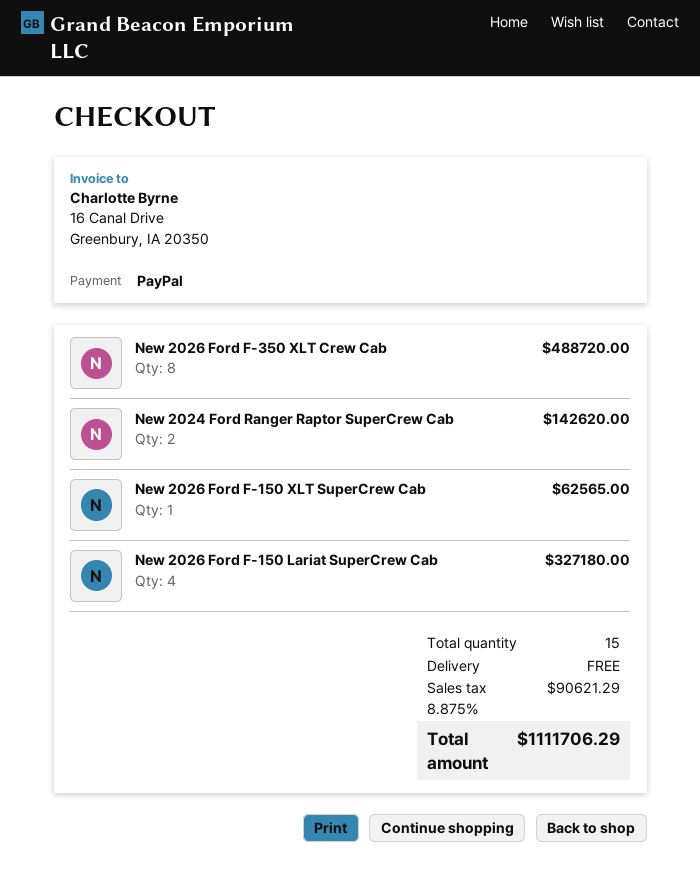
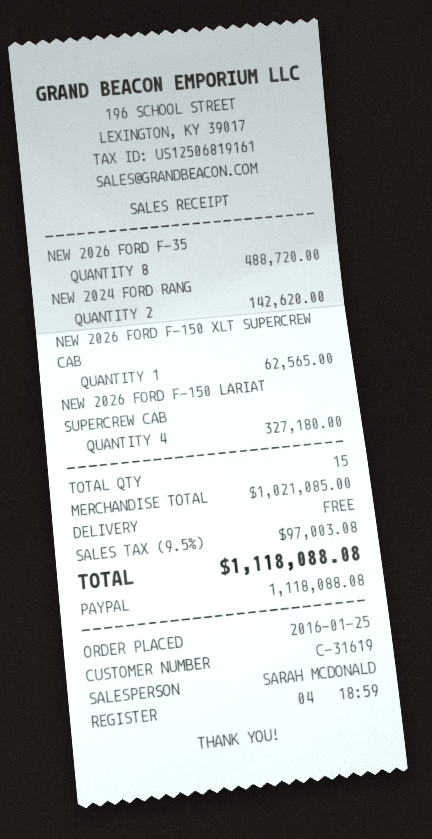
tax: 8.875% = 90621.29 -> 9.5% = 97003.08
total: 1111706.29 -> 1118088.08

